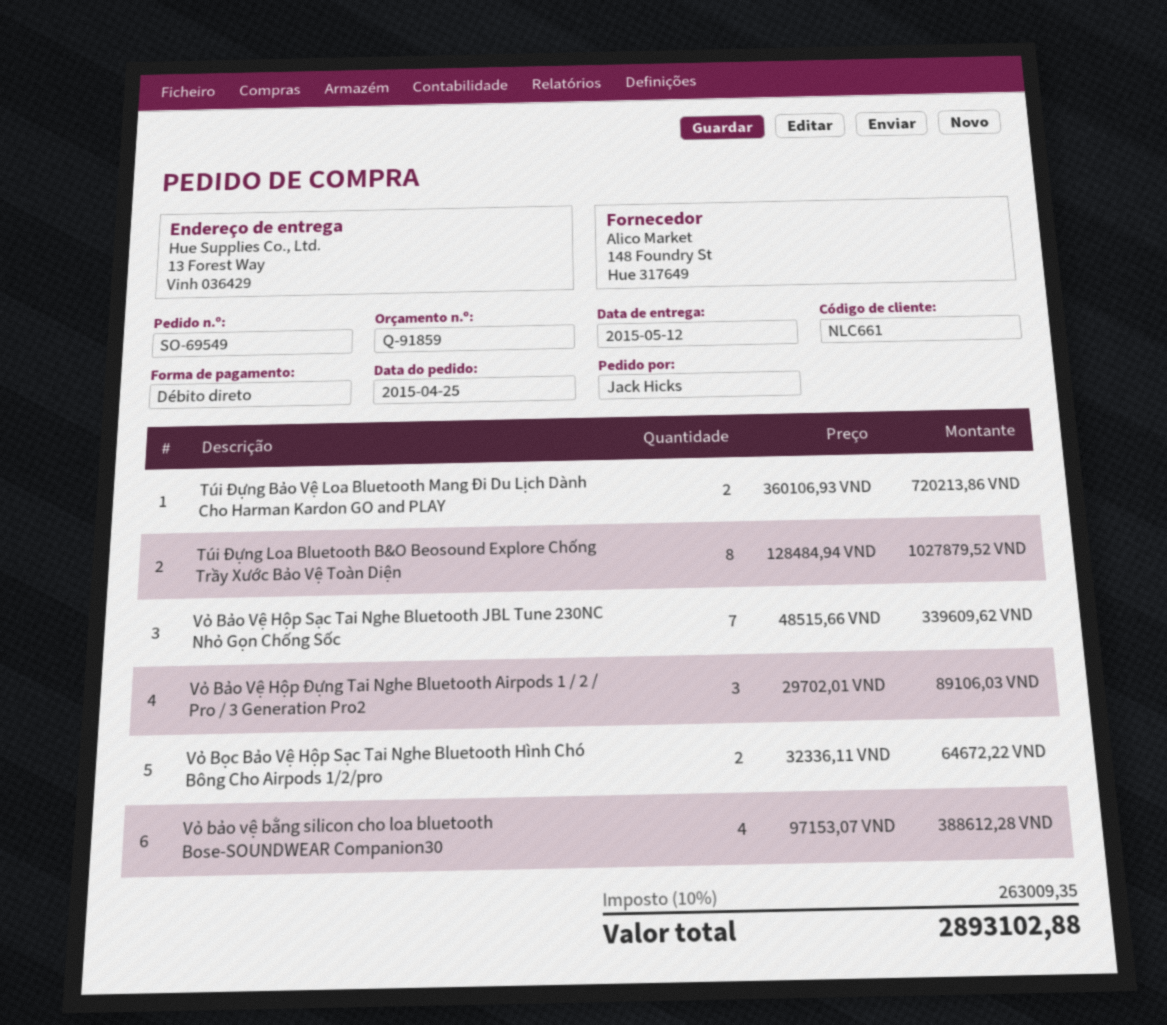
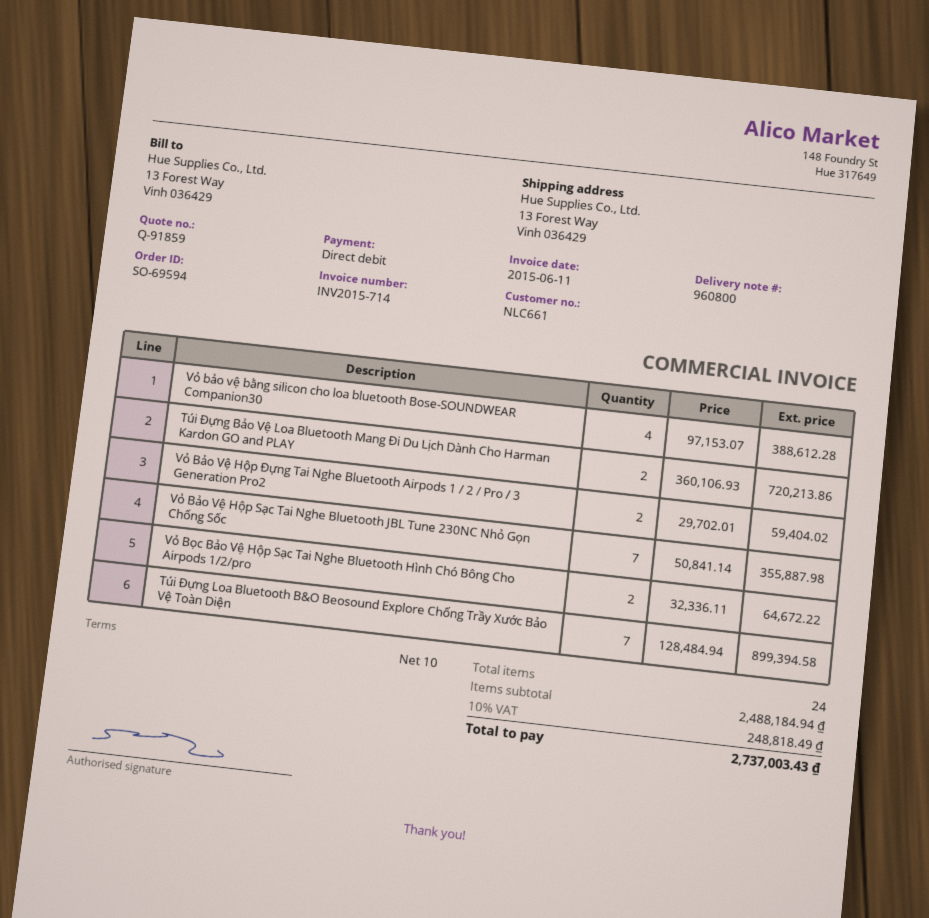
order number: SO-69549 -> SO-69594
Túi Đựng Loa Bluetooth B&O Beosound Explore Chống Trầy Xước Bảo Vệ Toàn Diện: 8 x 128484.94 = 1027879.52 -> 7 x 128484.94 = 899394.58
Vỏ Bảo Vệ Hộp Sạc Tai Nghe Bluetooth JBL Tune 230NC Nhỏ Gọn Chống Sốc: 7 x 48515.66 = 339609.62 -> 7 x 50841.14 = 355887.98
Vỏ Bảo Vệ Hộp Đựng Tai Nghe Bluetooth Airpods 1 / 2 / Pro / 3 Generation Pro2: 3 x 29702.01 = 89106.03 -> 2 x 29702.01 = 59404.02
tax: 10% = 263009.35 -> 10% = 248818.49
total: 2893102.88 -> 2737003.43

